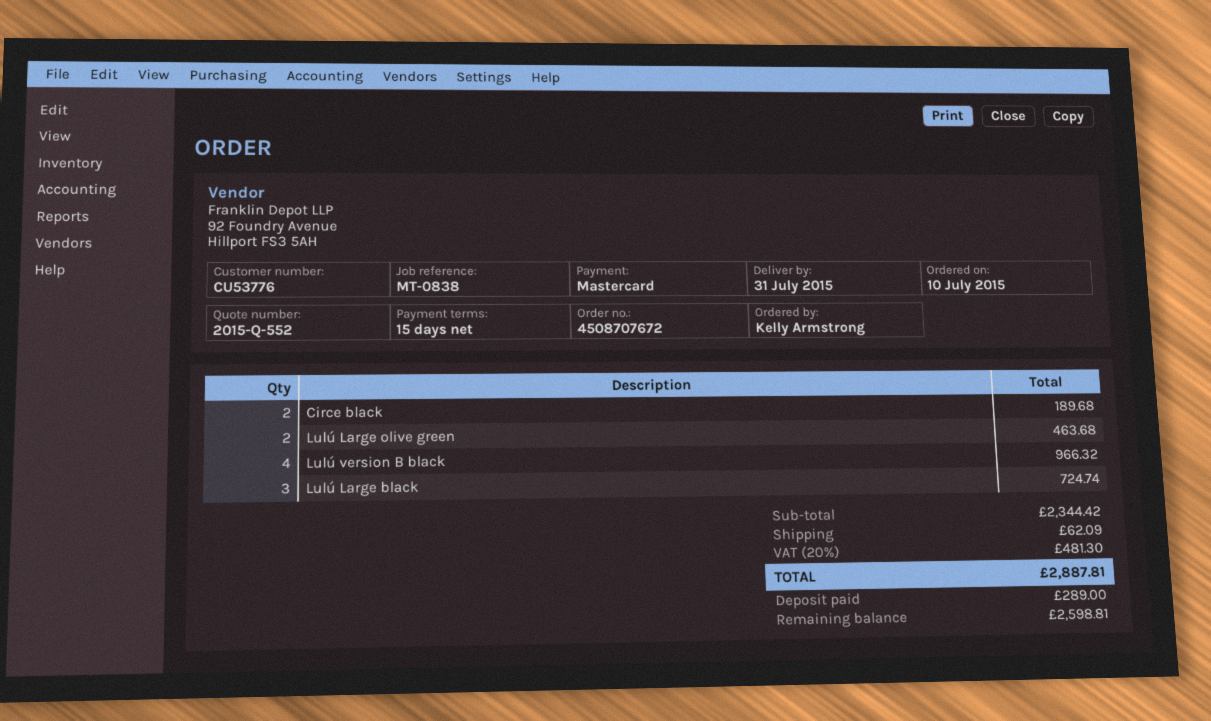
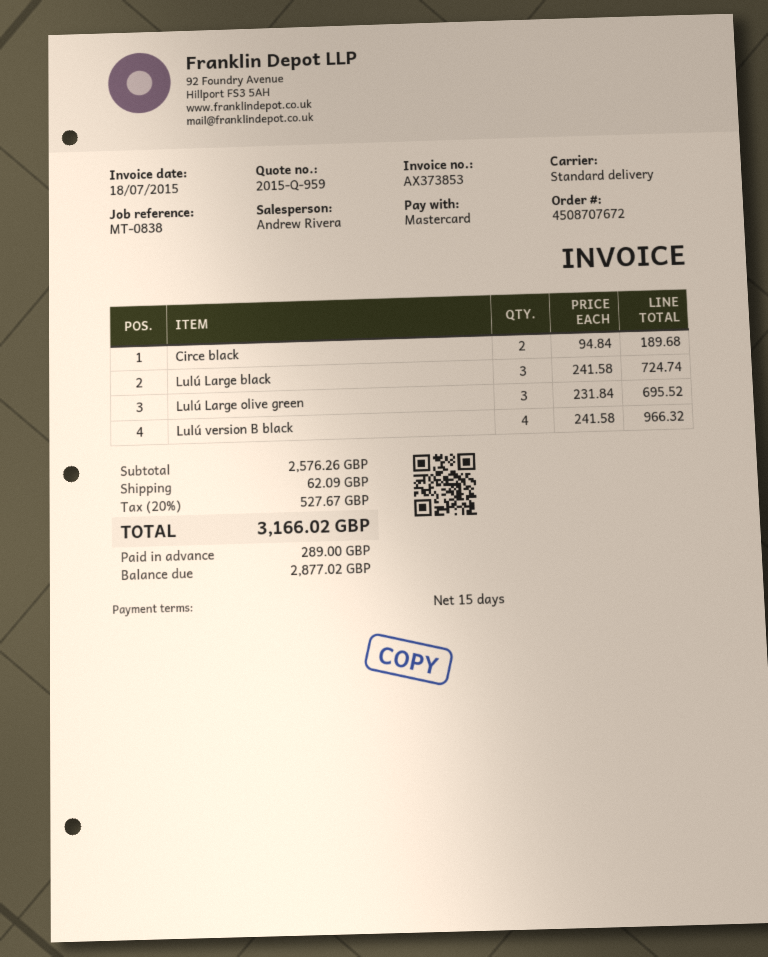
quote number: 2015-Q-552 -> 2015-Q-959
Lulú Large olive green: 2 for 463.68 -> 3 for 695.52
subtotal: 2344.42 -> 2576.26
tax: 20% = 481.30 -> 20% = 527.67
total: 2887.81 -> 3166.02
balance: 2598.81 -> 2877.02

